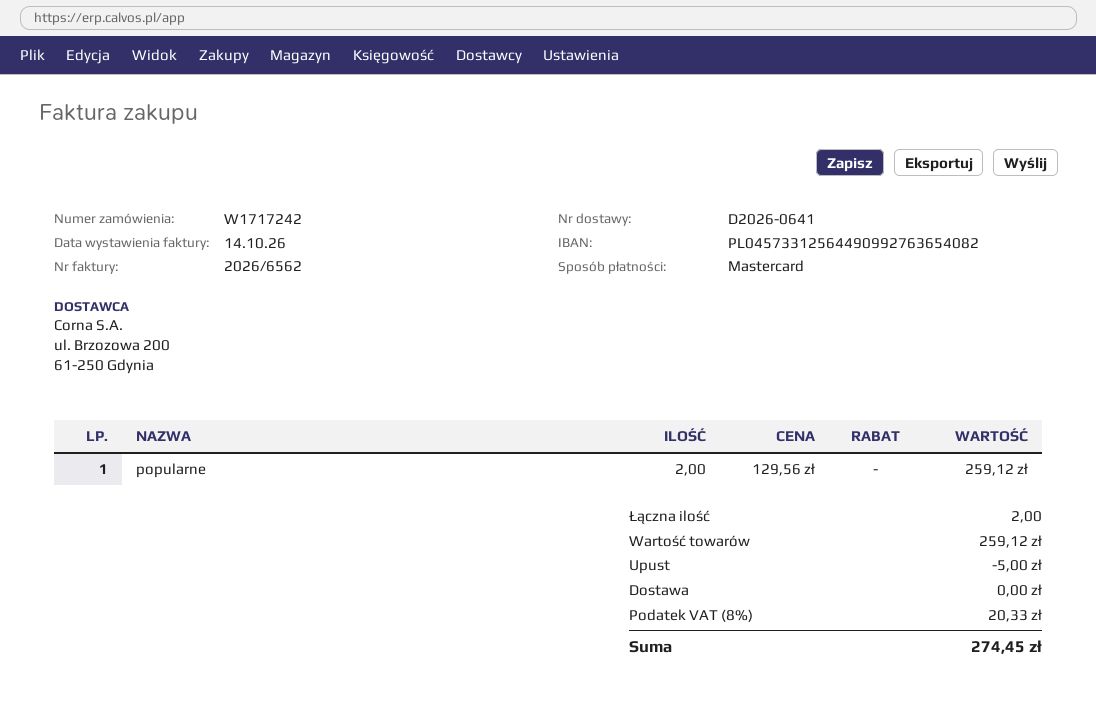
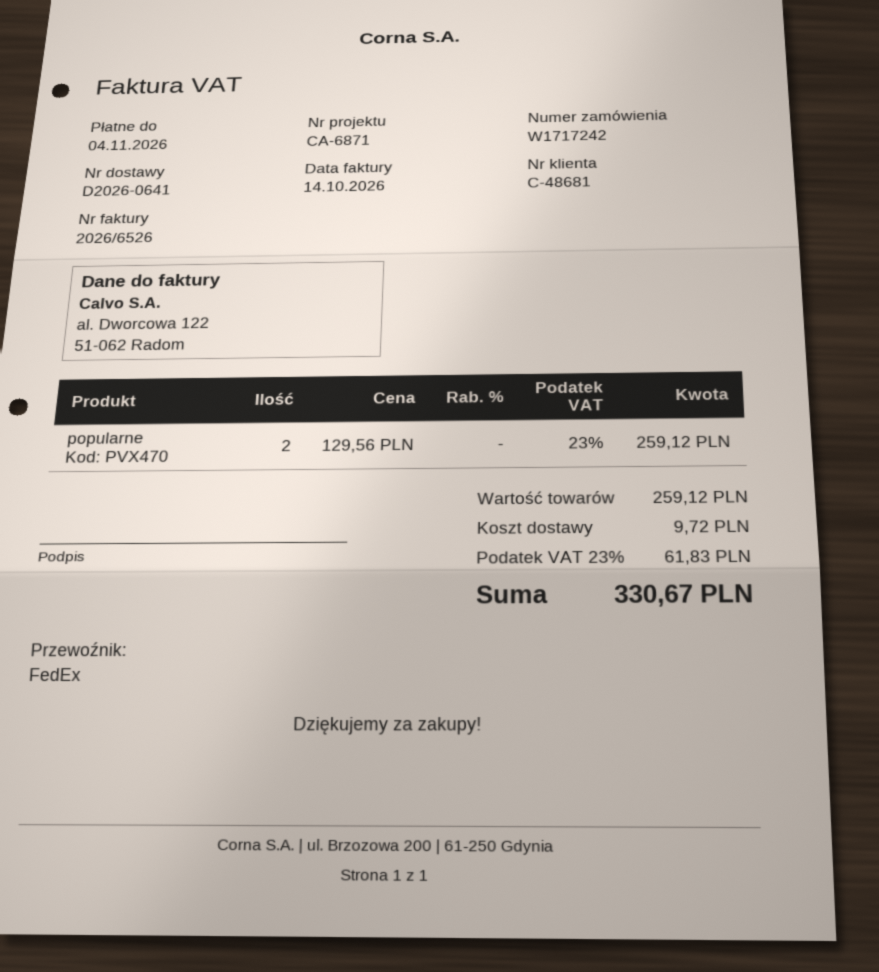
invoice number: 2026/6562 -> 2026/6526
discount: 5.00 -> none
shipping: 0.00 -> 9.72
tax: 8% = 20.33 -> 23% = 61.83
total: 274.45 -> 330.67

